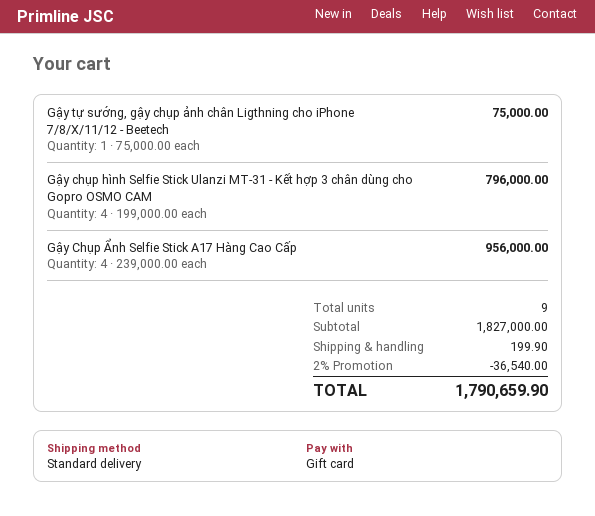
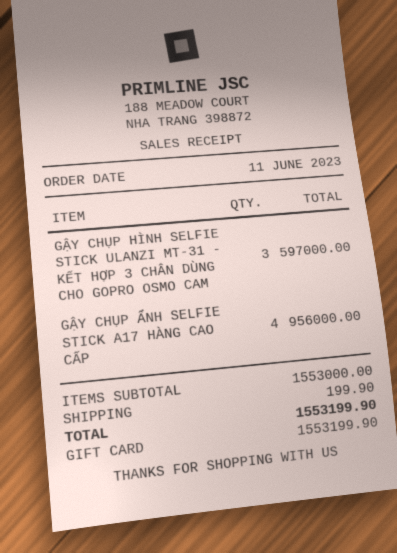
Gậy tự sướng, gậy chụp ảnh chân Ligthning cho iPhone 7/8/X/11/12 - Beetech: 1 for 75000.00 -> none
Gậy chụp hình Selfie Stick Ulanzi MT-31 - Kết hợp 3 chân dùng cho Gopro OSMO CAM: 4 for 796000.00 -> 3 for 597000.00
subtotal: 1827000.00 -> 1553000.00
discount: 2% = 36540.00 -> none
total: 1790659.90 -> 1553199.90

